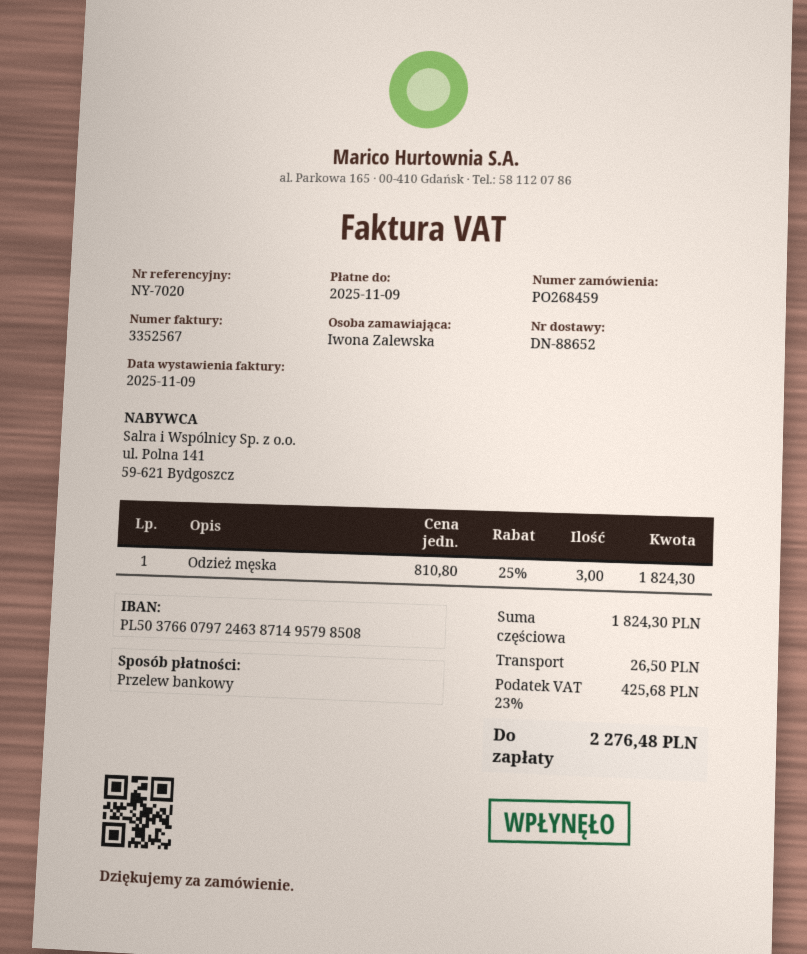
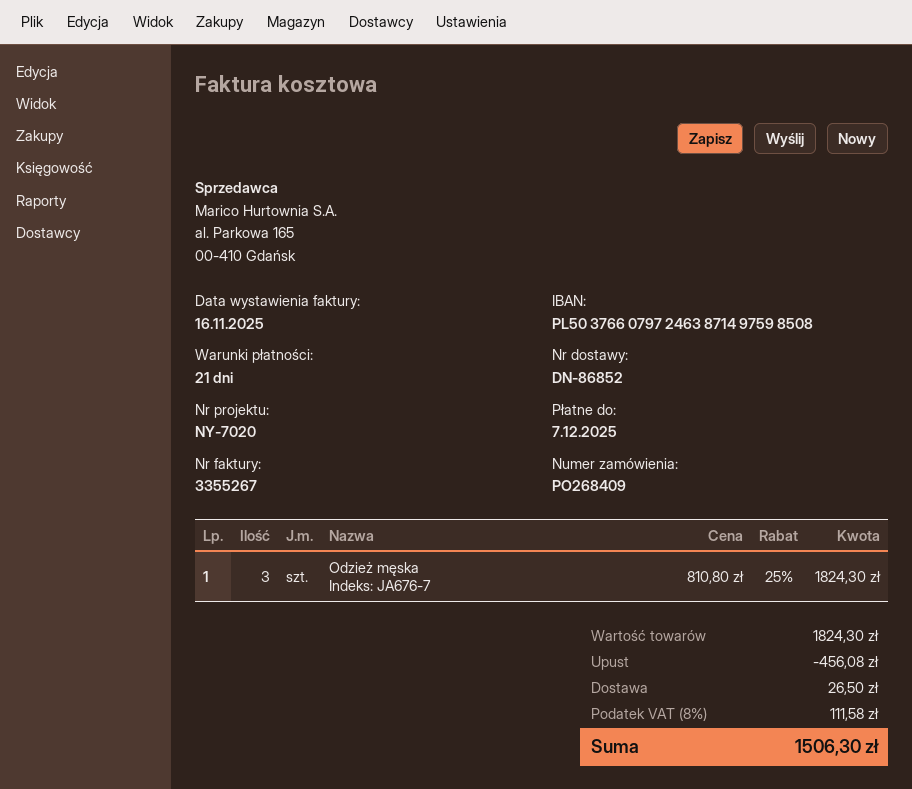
order number: PO268459 -> PO268409
delivery note number: DN-88652 -> DN-86852
invoice number: 3352567 -> 3355267
invoice date: 2025-11-09 -> 2025-11-16
due date: 2025-11-09 -> 2025-12-07
bank account: PL50376607972463871495798508 -> PL50376607972463871497598508
discount: none -> 456.08
tax: 23% = 425.68 -> 8% = 111.58
total: 2276.48 -> 1506.30

